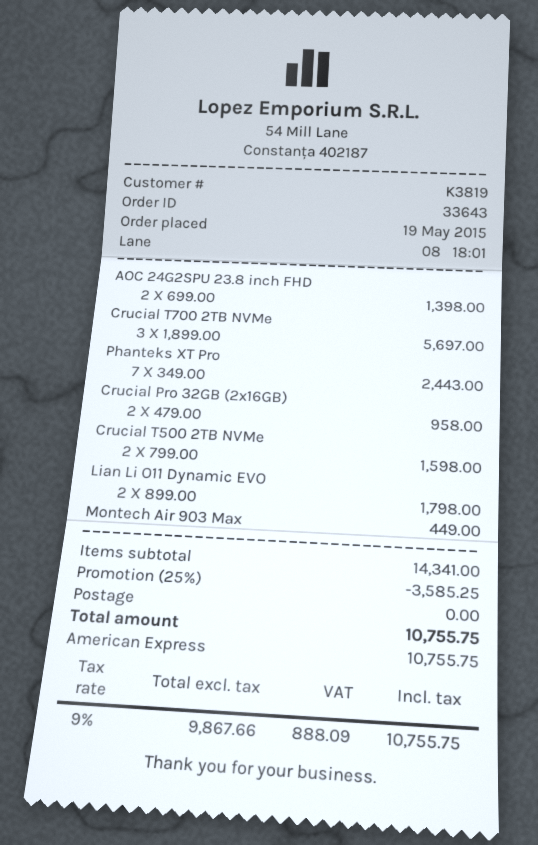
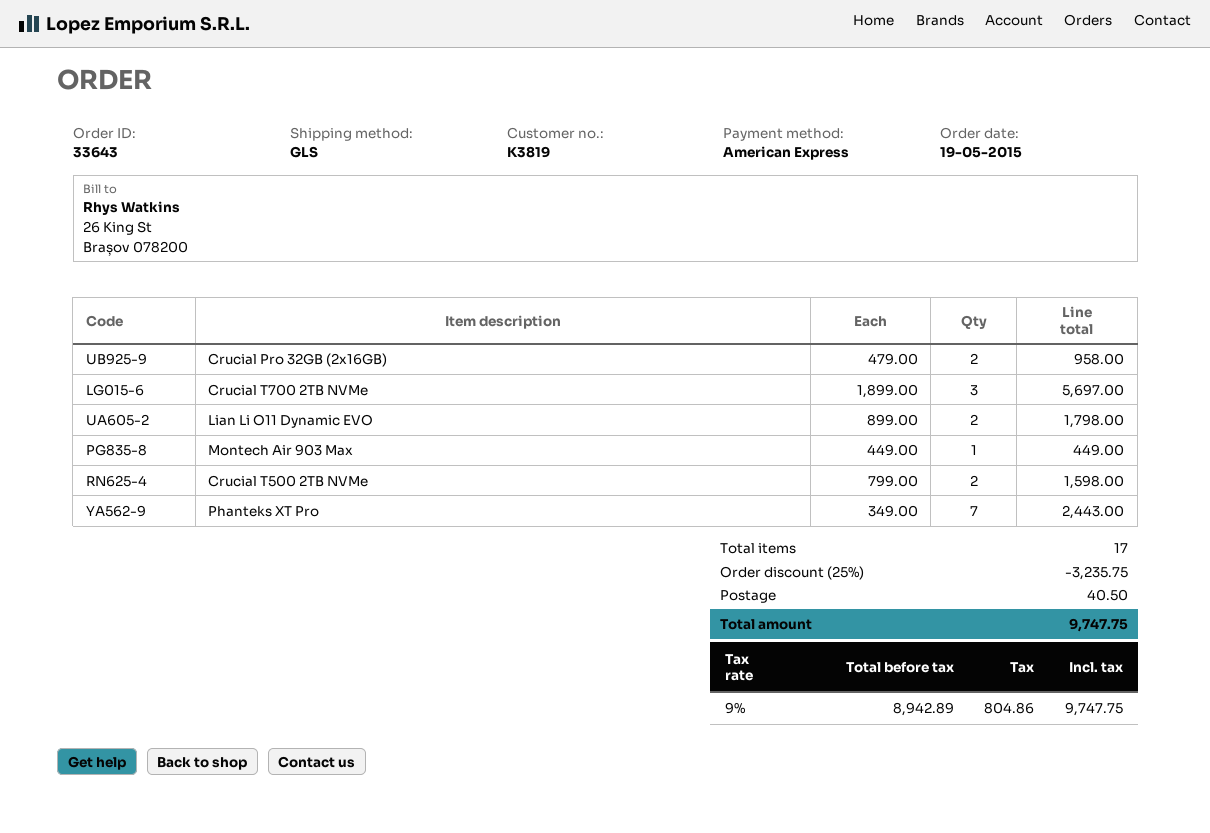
AOC 24G2SPU 23.8 inch FHD: 2 x 699.00 = 1398.00 -> none
discount: 25% = 3585.25 -> 25% = 3235.75
shipping: 0.00 -> 40.50
net: 9867.66 -> 8942.89
tax: 9% = 888.09 -> 9% = 804.86
total: 10755.75 -> 9747.75

